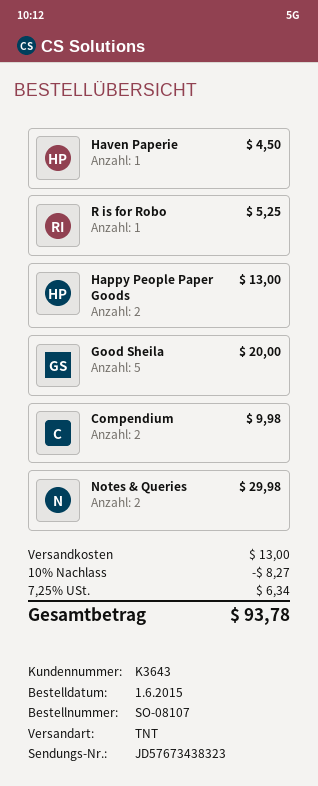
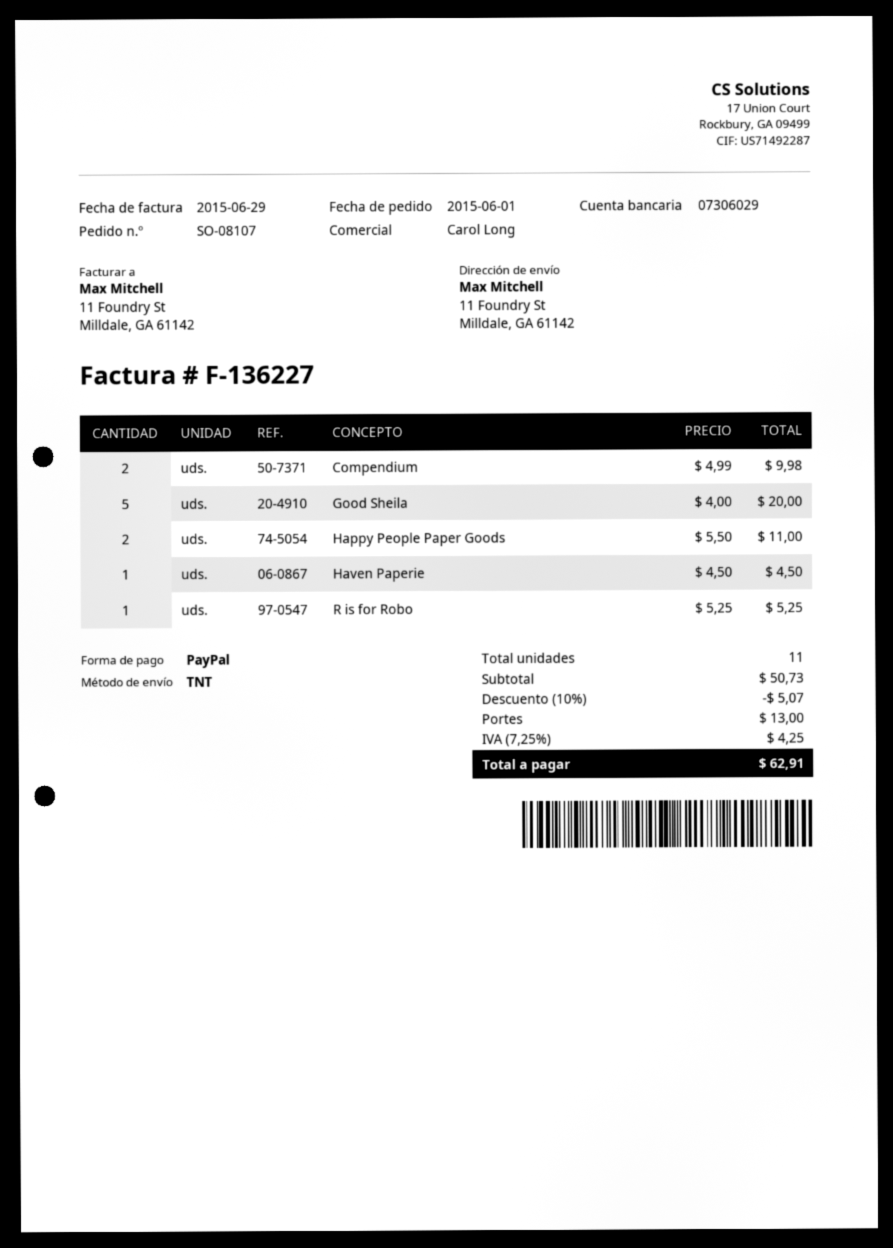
Happy People Paper Goods: 2 for 13.00 -> 2 for 11.00
Notes & Queries: 2 for 29.98 -> none
discount: 10% = 8.27 -> 10% = 5.07
tax: 7.25% = 6.34 -> 7.25% = 4.25
total: 93.78 -> 62.91

